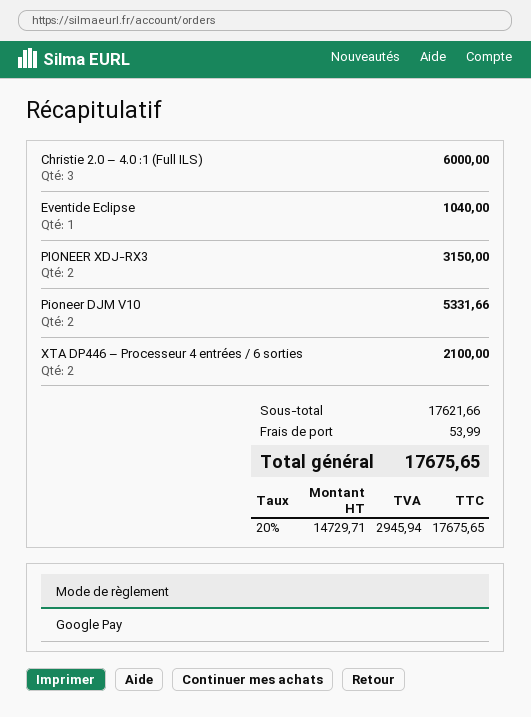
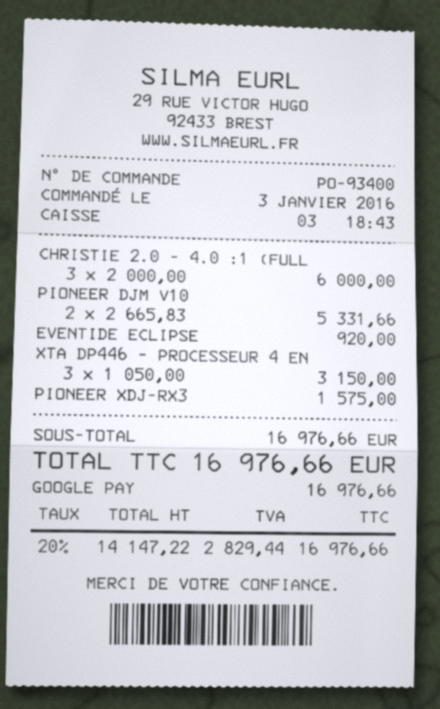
Eventide Eclipse: 1 for 1040.00 -> 1 for 920.00
PIONEER XDJ-RX3: 2 for 3150.00 -> 1 for 1575.00
XTA DP446 – Processeur 4 entrées / 6 sorties: 2 for 2100.00 -> 3 for 3150.00
subtotal: 17621.66 -> 16976.66
shipping: 53.99 -> none
net: 14729.71 -> 14147.22
tax: 20% = 2945.94 -> 20% = 2829.44
total: 17675.65 -> 16976.66

